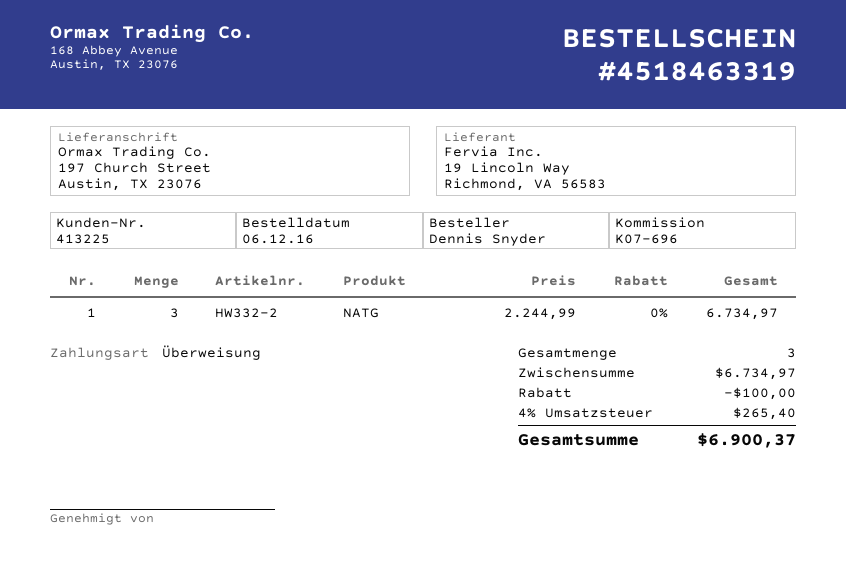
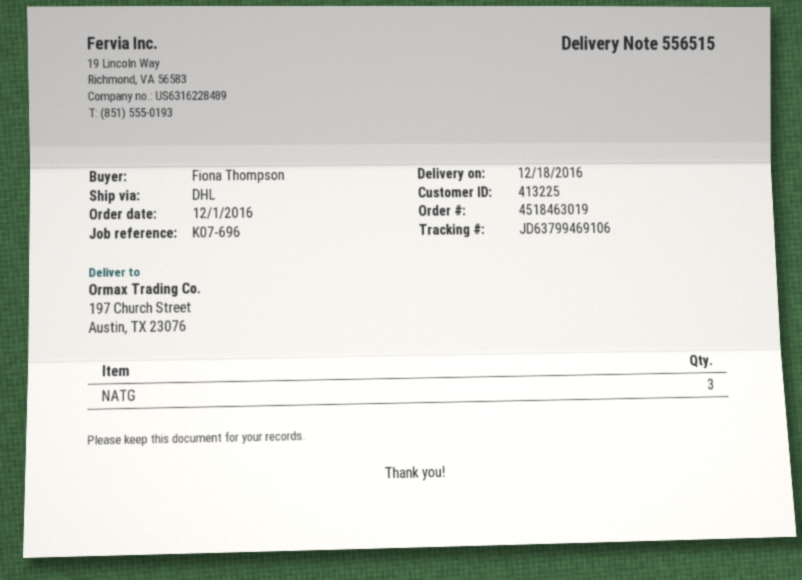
order number: 4518463319 -> 4518463019
order date: 2016-12-06 -> 2016-12-01
ordered by: Dennis Snyder -> Fiona Thompson

